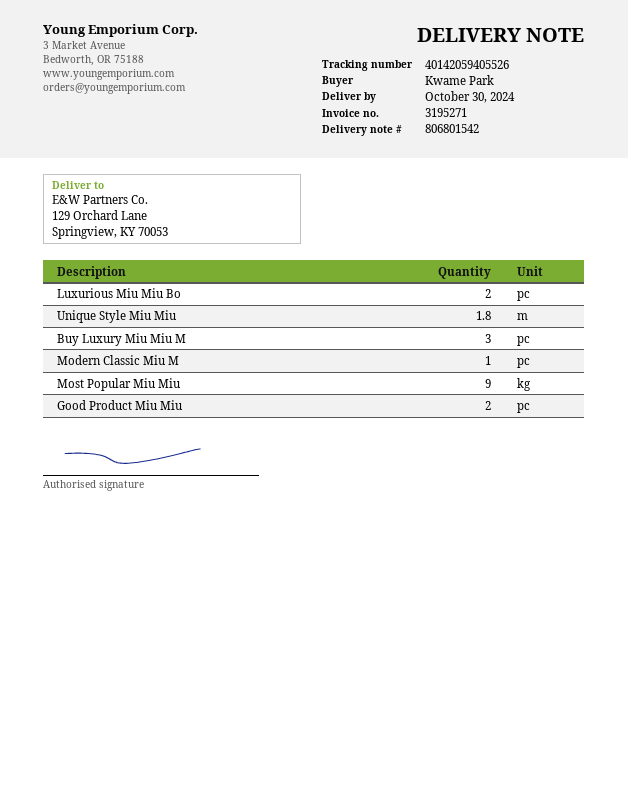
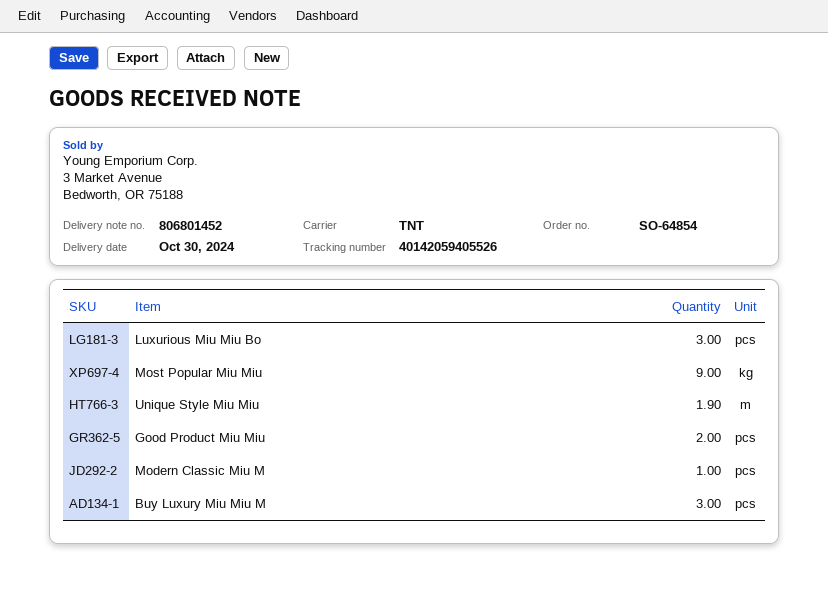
delivery note number: 806801542 -> 806801452
Luxurious Miu Miu Bo: 2 -> 3
Unique Style Miu Miu: 1.8 -> 1.9

